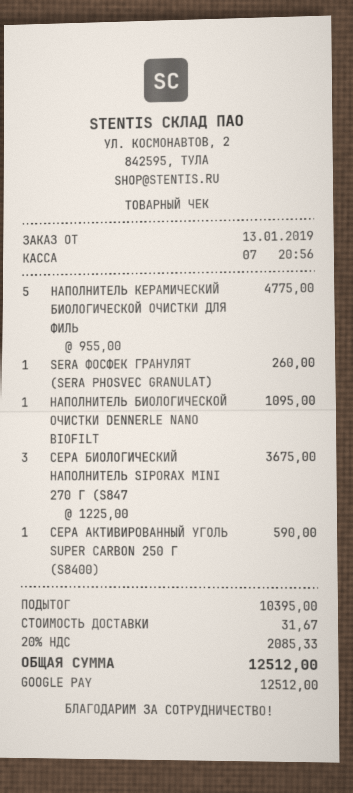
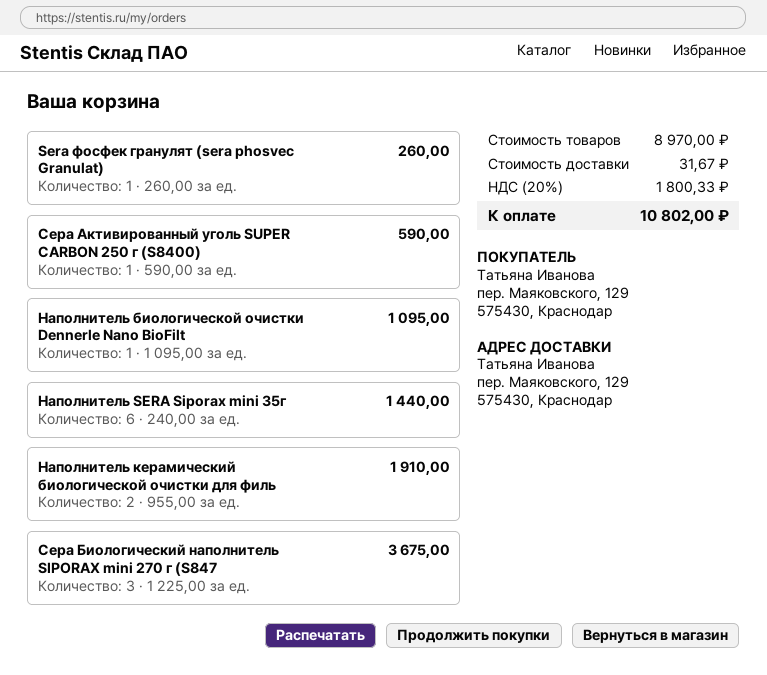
НАПОЛНИТЕЛЬ КЕРАМИЧЕСКИЙ БИОЛОГИЧЕСКОЙ ОЧИСТКИ ДЛЯ ФИЛЬ: 5 x 955.00 = 4775.00 -> 2 x 955.00 = 1910.00
Наполнитель SERA Siporax mini 35г: none -> 6 x 240.00 = 1440.00
subtotal: 10395.00 -> 8970.00
tax: 20% = 2085.33 -> 20% = 1800.33
total: 12512.00 -> 10802.00

